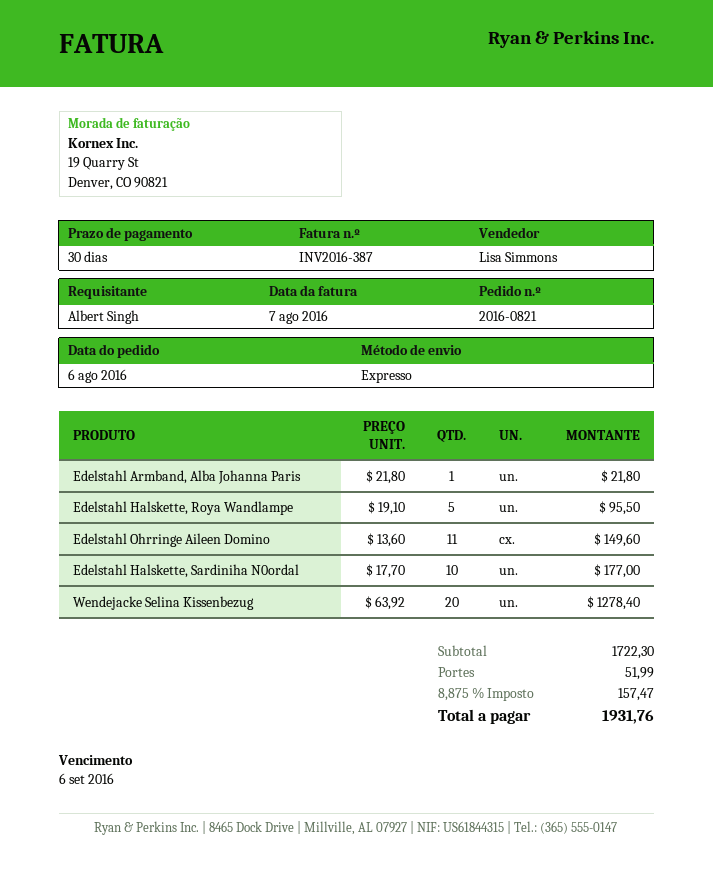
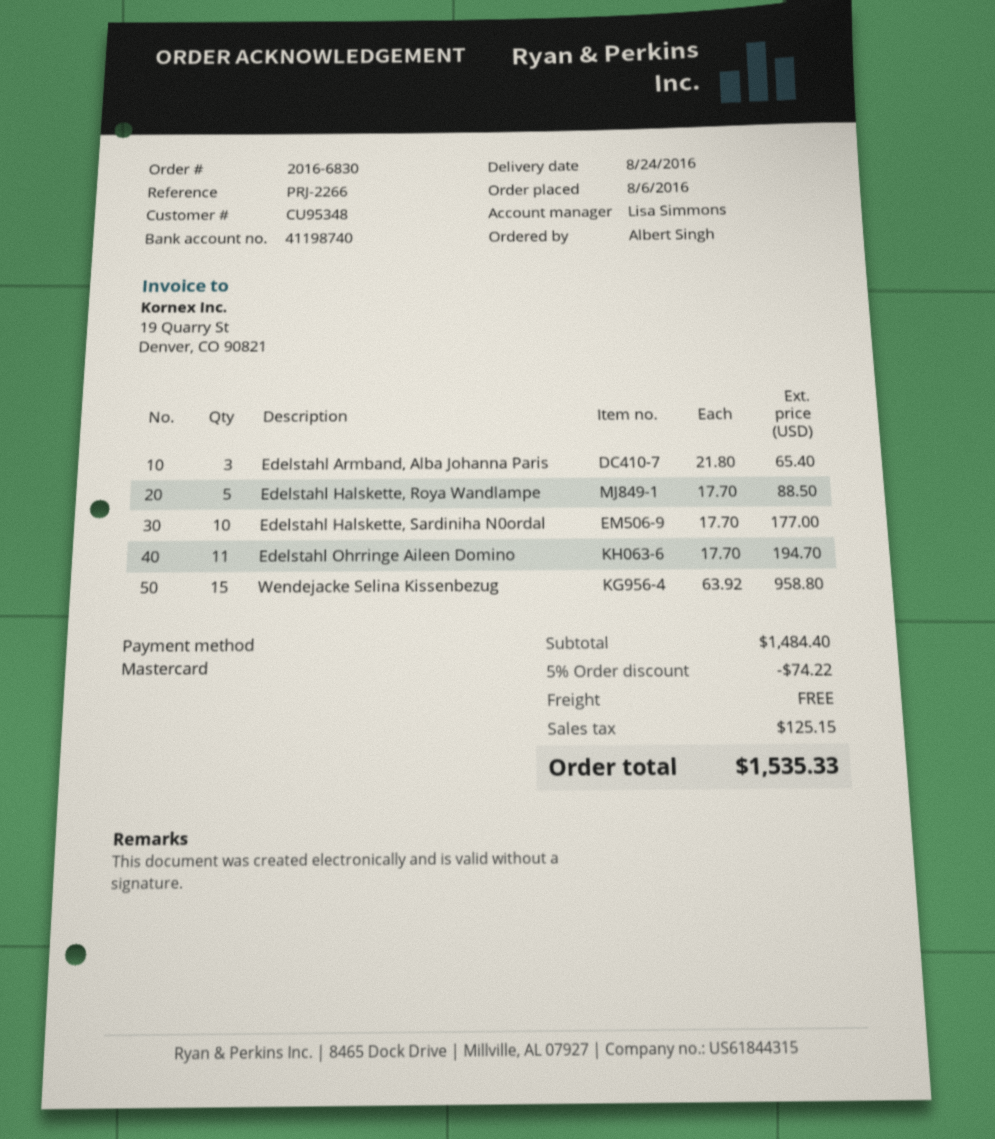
order number: 2016-0821 -> 2016-6830
Edelstahl Armband, Alba Johanna Paris: 1 x 21.80 = 21.80 -> 3 x 21.80 = 65.40
Edelstahl Halskette, Roya Wandlampe: 5 x 19.10 = 95.50 -> 5 x 17.70 = 88.50
Edelstahl Ohrringe Aileen Domino: 11 x 13.60 = 149.60 -> 11 x 17.70 = 194.70
Wendejacke Selina Kissenbezug: 20 x 63.92 = 1278.40 -> 15 x 63.92 = 958.80
subtotal: 1722.30 -> 1484.40
discount: none -> 5% = 74.22
shipping: 51.99 -> 0.00
tax: 157.47 -> 125.15
total: 1931.76 -> 1535.33

